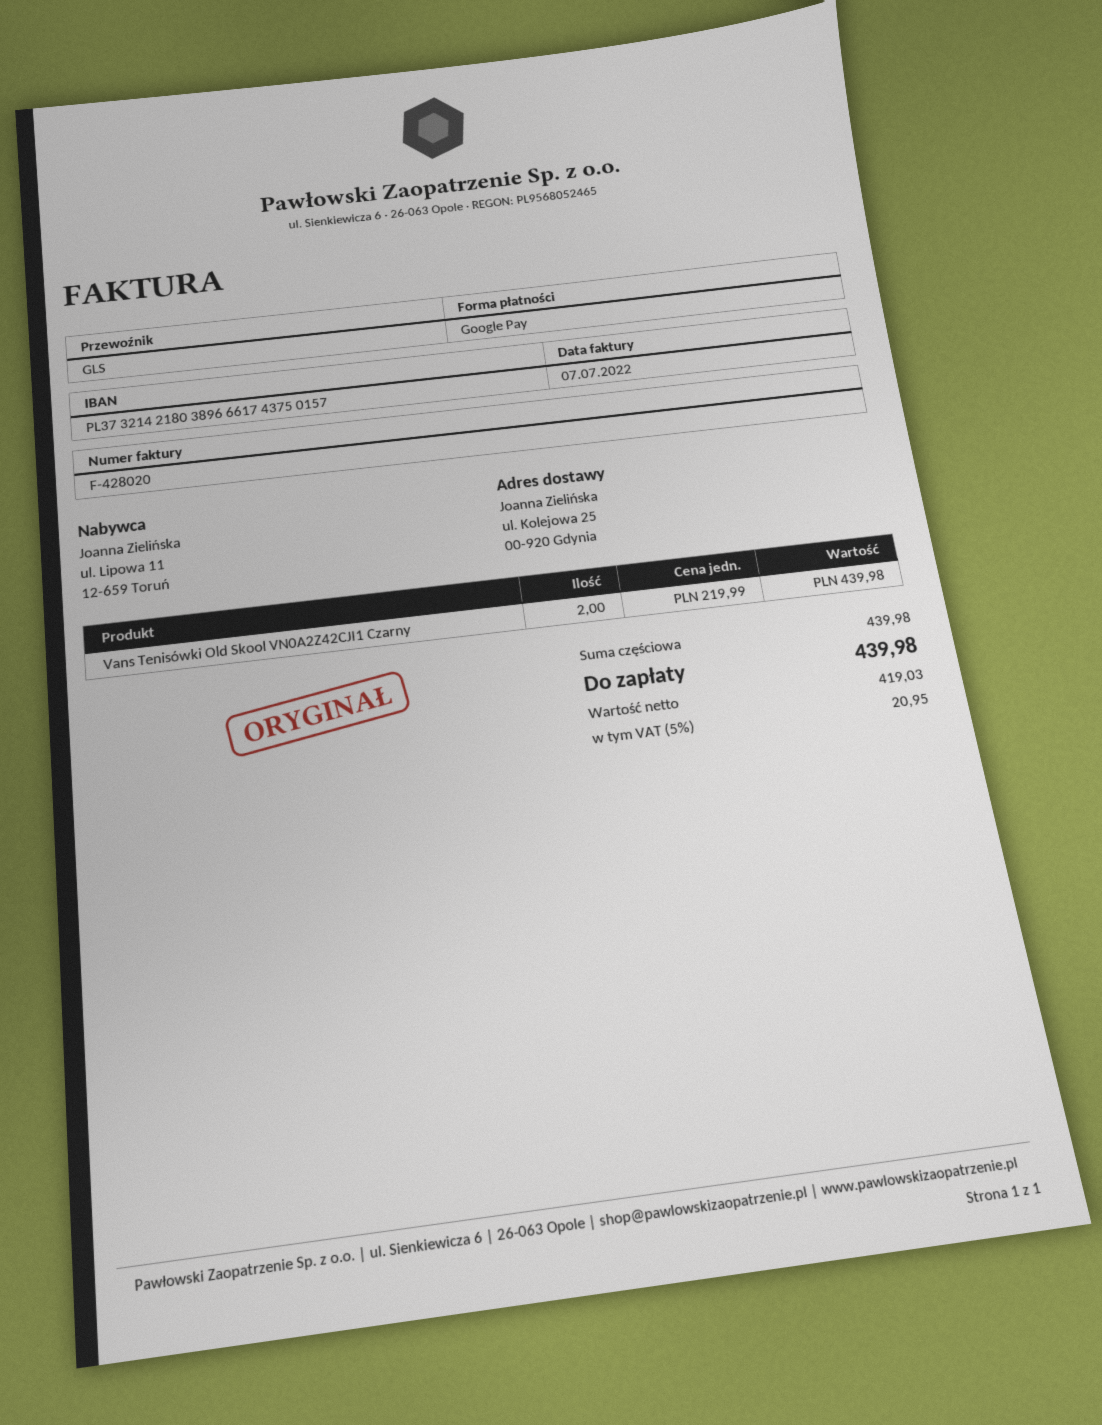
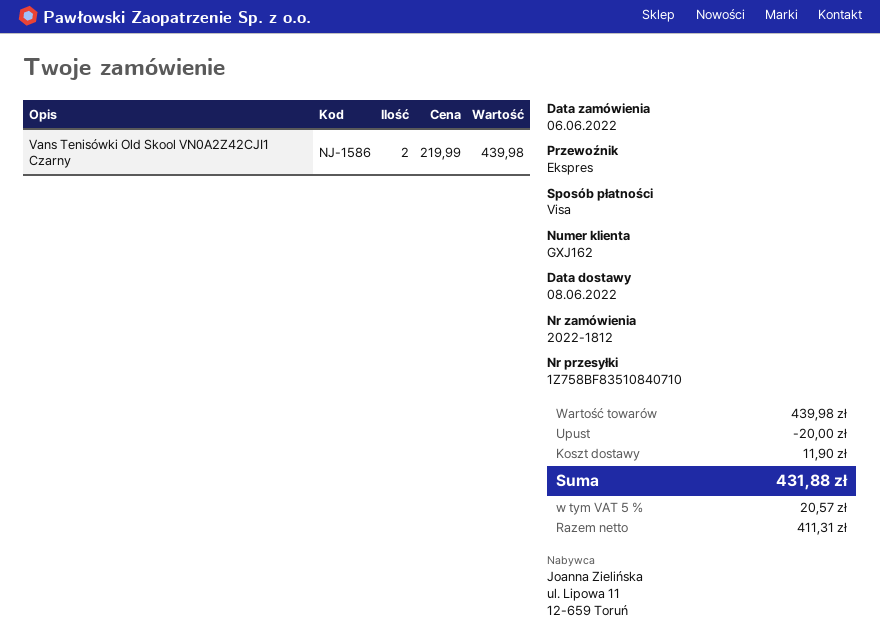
payment method: Google Pay -> Visa
shipping method: GLS -> express
discount: none -> 20.00
shipping: none -> 11.90
net: 419.03 -> 411.31
tax: 5% = 20.95 -> 5% = 20.57
total: 439.98 -> 431.88

